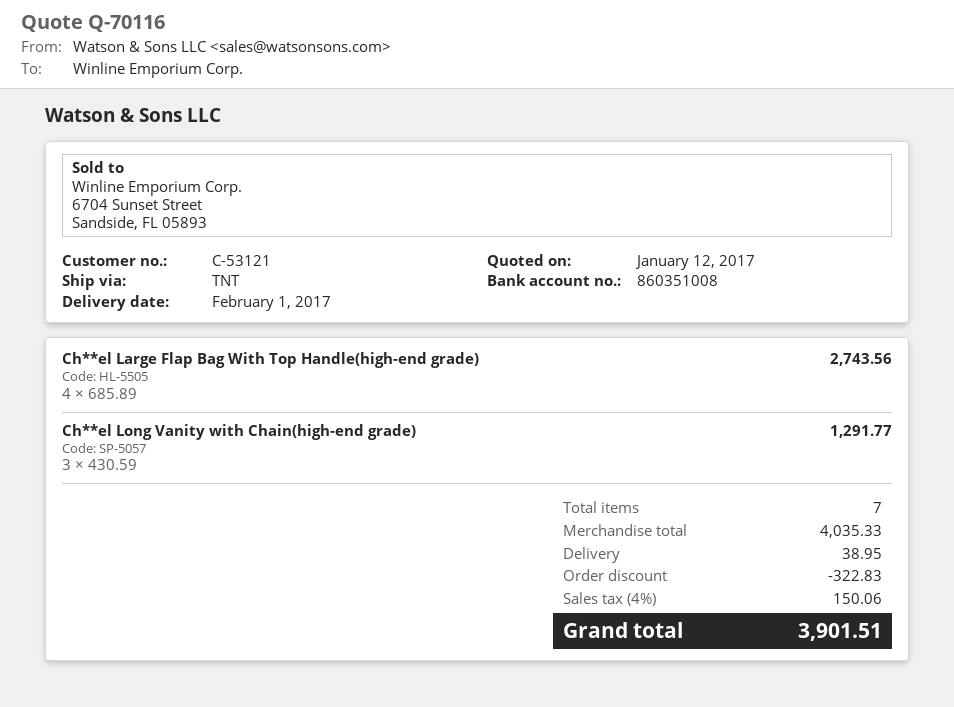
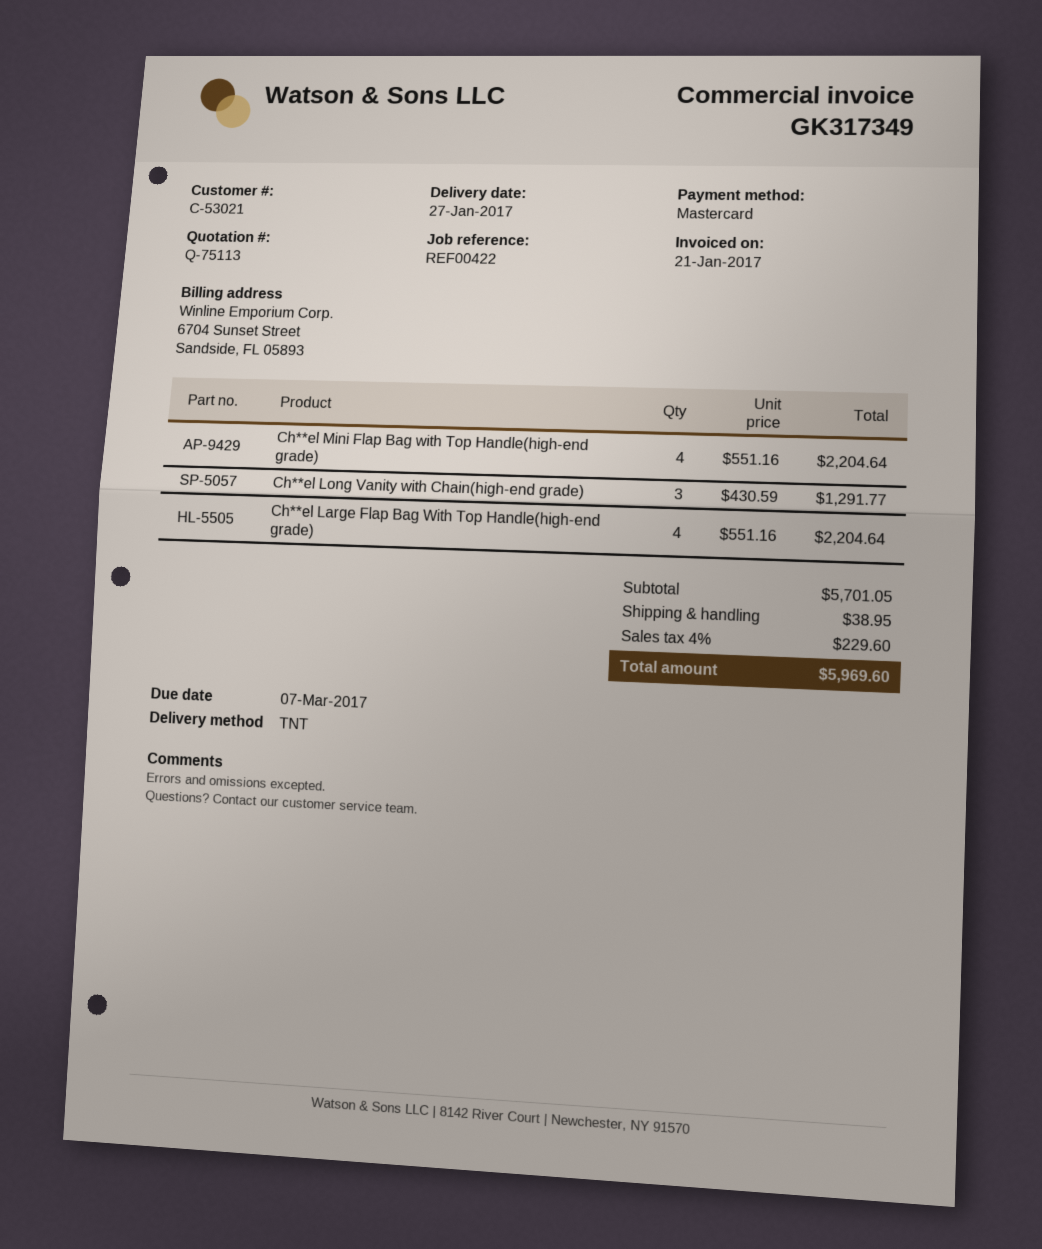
quote number: Q-70116 -> Q-75113
delivery date: 2017-02-01 -> 2017-01-27
customer number: C-53121 -> C-53021
Ch**el Large Flap Bag With Top Handle(high-end grade): 4 x 685.89 = 2743.56 -> 4 x 551.16 = 2204.64
Ch**el Mini Flap Bag with Top Handle(high-end grade): none -> 4 x 551.16 = 2204.64
subtotal: 4035.33 -> 5701.05
discount: 322.83 -> none
tax: 4% = 150.06 -> 4% = 229.60
total: 3901.51 -> 5969.60

